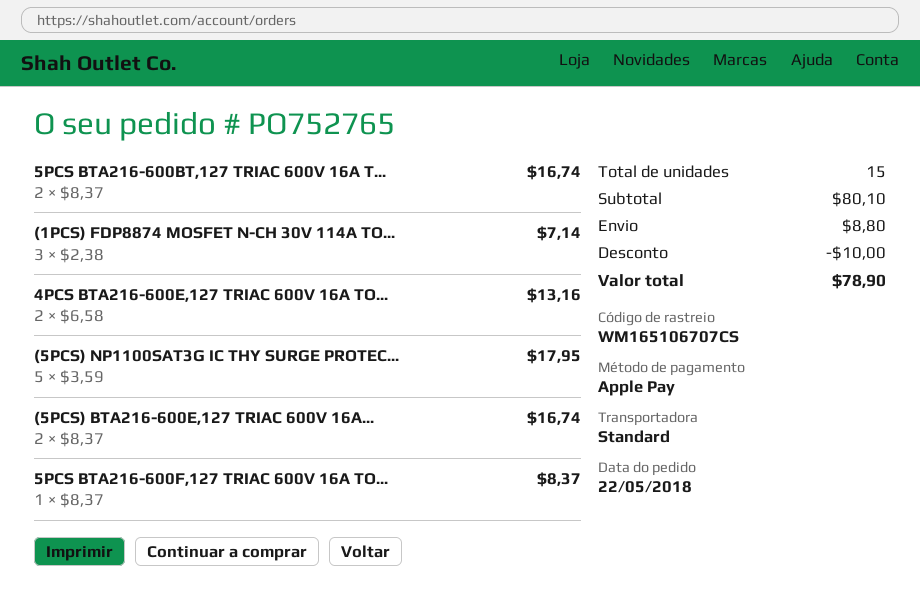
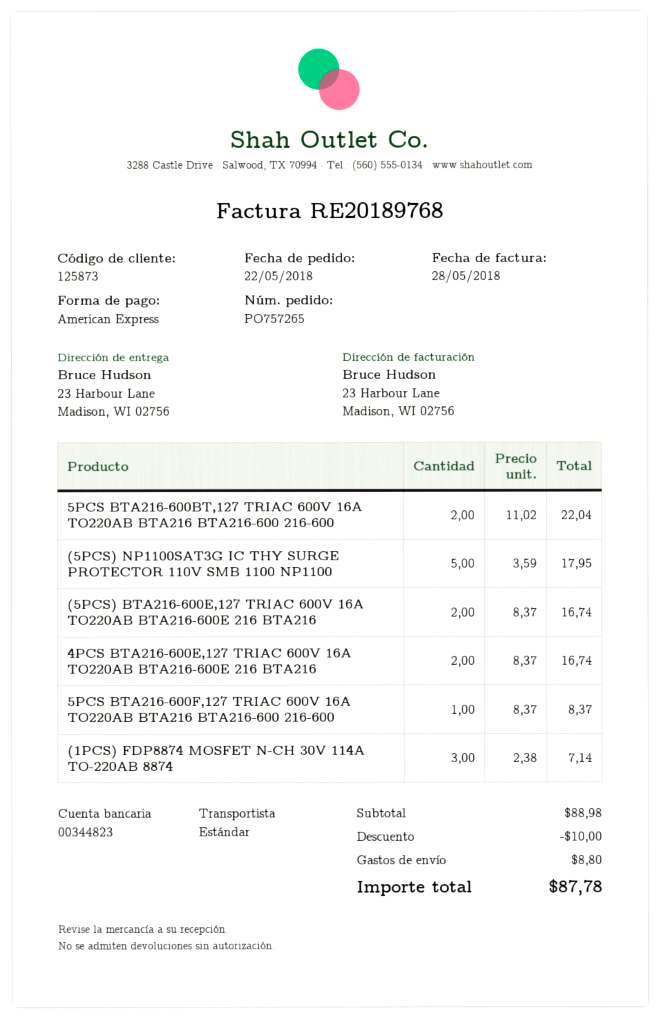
order number: PO752765 -> PO757265
payment method: Apple Pay -> American Express
5PCS BTA216-600BT,127 TRIAC 600V 16A T...: 2 x 8.37 = 16.74 -> 2 x 11.02 = 22.04
4PCS BTA216-600E,127 TRIAC 600V 16A TO...: 2 x 6.58 = 13.16 -> 2 x 8.37 = 16.74
subtotal: 80.10 -> 88.98
total: 78.90 -> 87.78

